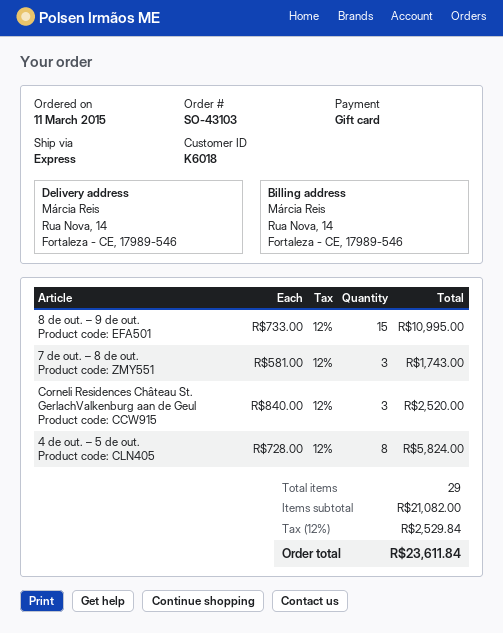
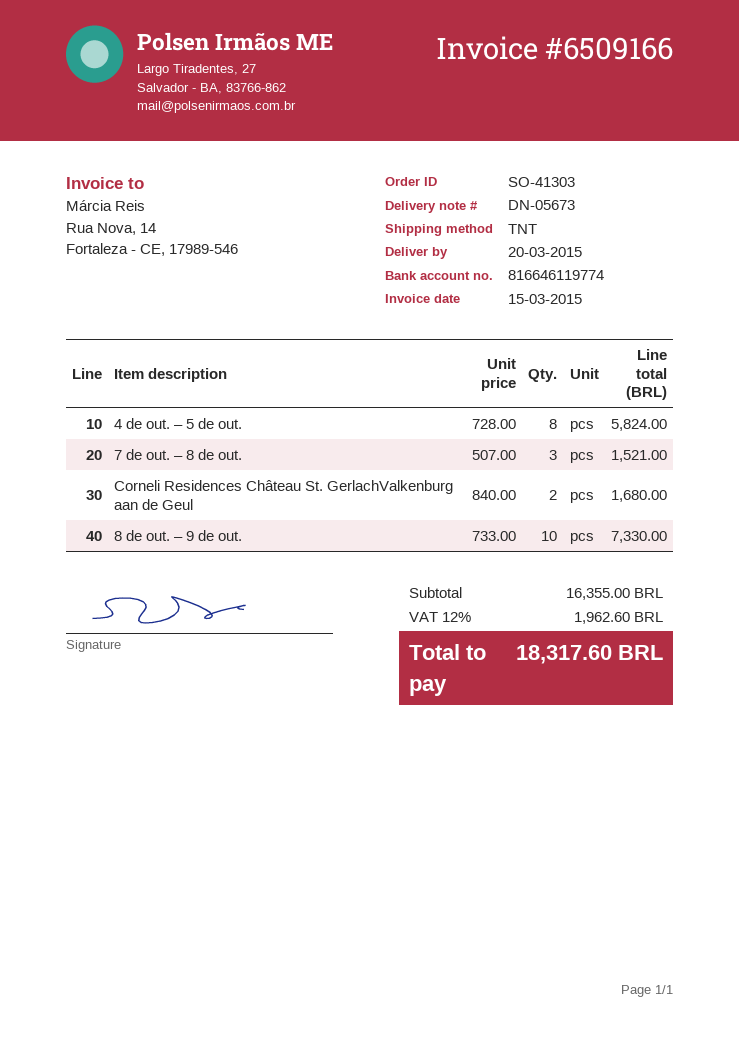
order number: SO-43103 -> SO-41303
shipping method: express -> TNT
8 de out. – 9 de out.: 15 x 733.00 = 10995.00 -> 10 x 733.00 = 7330.00
7 de out. – 8 de out.: 3 x 581.00 = 1743.00 -> 3 x 507.00 = 1521.00
Corneli Residences Château St. GerlachValkenburg aan de Geul: 3 x 840.00 = 2520.00 -> 2 x 840.00 = 1680.00
subtotal: 21082.00 -> 16355.00
tax: 12% = 2529.84 -> 12% = 1962.60
total: 23611.84 -> 18317.60

